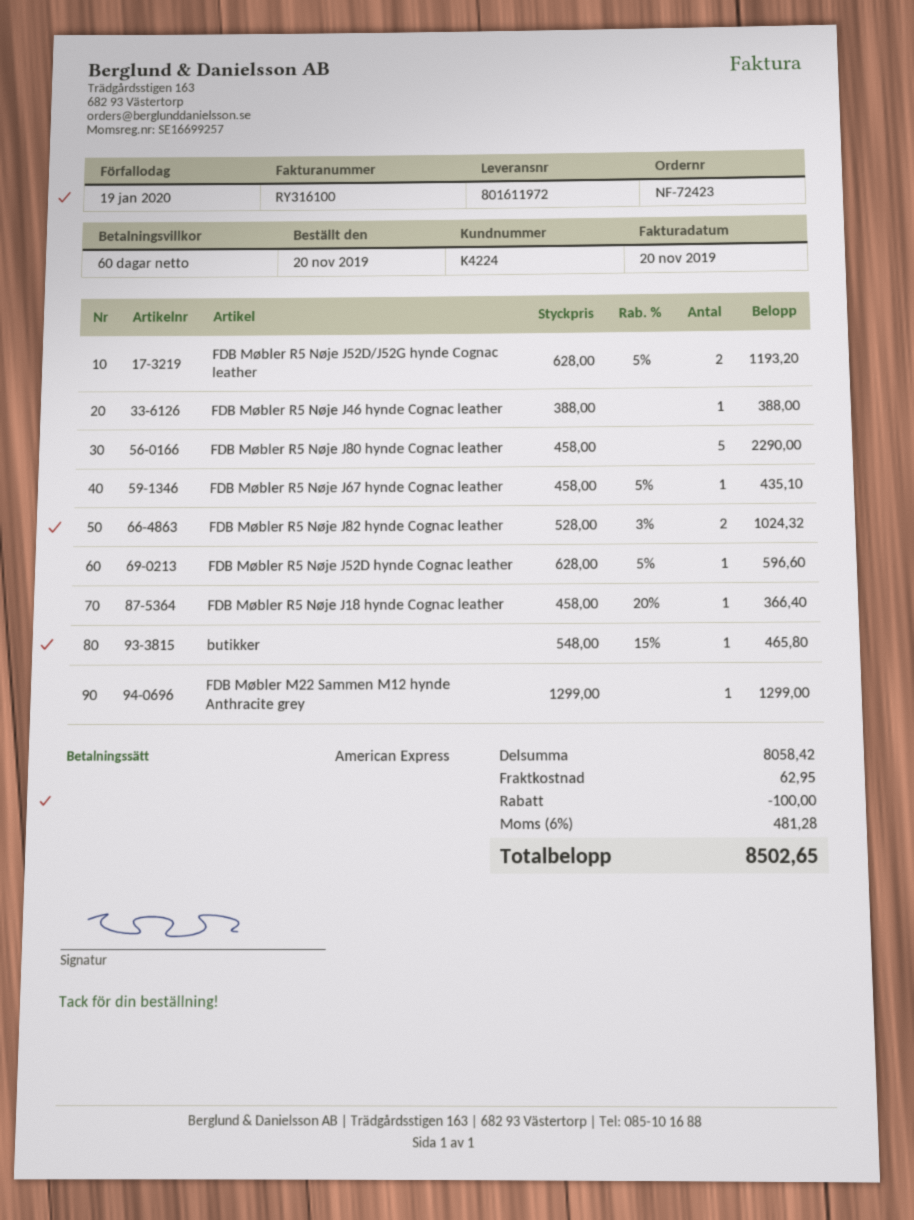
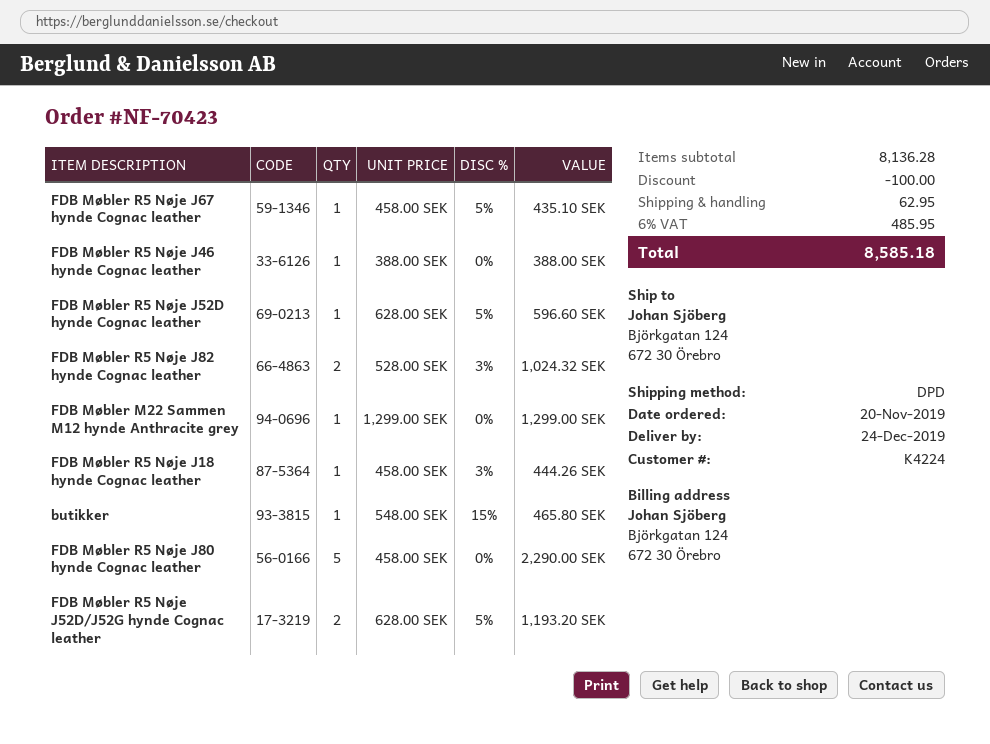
order number: NF-72423 -> NF-70423
FDB Møbler R5 Nøje J18 hynde Cognac leather: 1 x 458.00 - 20% = 366.40 -> 1 x 458.00 - 3% = 444.26
subtotal: 8058.42 -> 8136.28
tax: 6% = 481.28 -> 6% = 485.95
total: 8502.65 -> 8585.18

